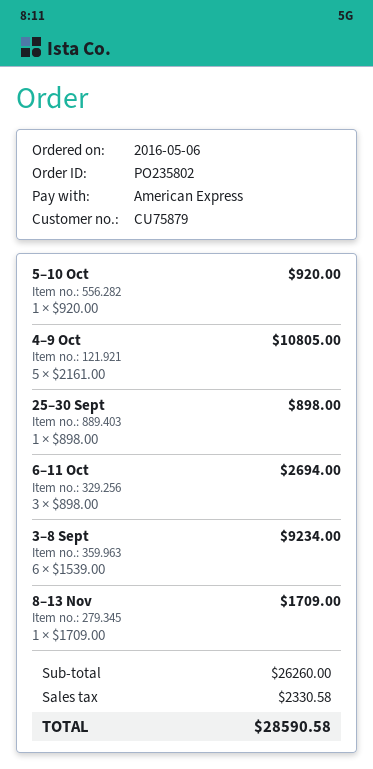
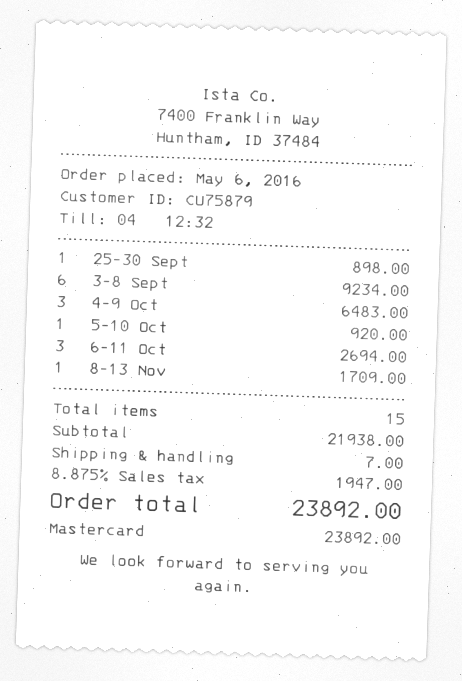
payment method: American Express -> Mastercard
4–9 Oct: 5 for 10805.00 -> 3 for 6483.00
subtotal: 26260.00 -> 21938.00
shipping: none -> 7.00
tax: 2330.58 -> 1947.00
total: 28590.58 -> 23892.00

